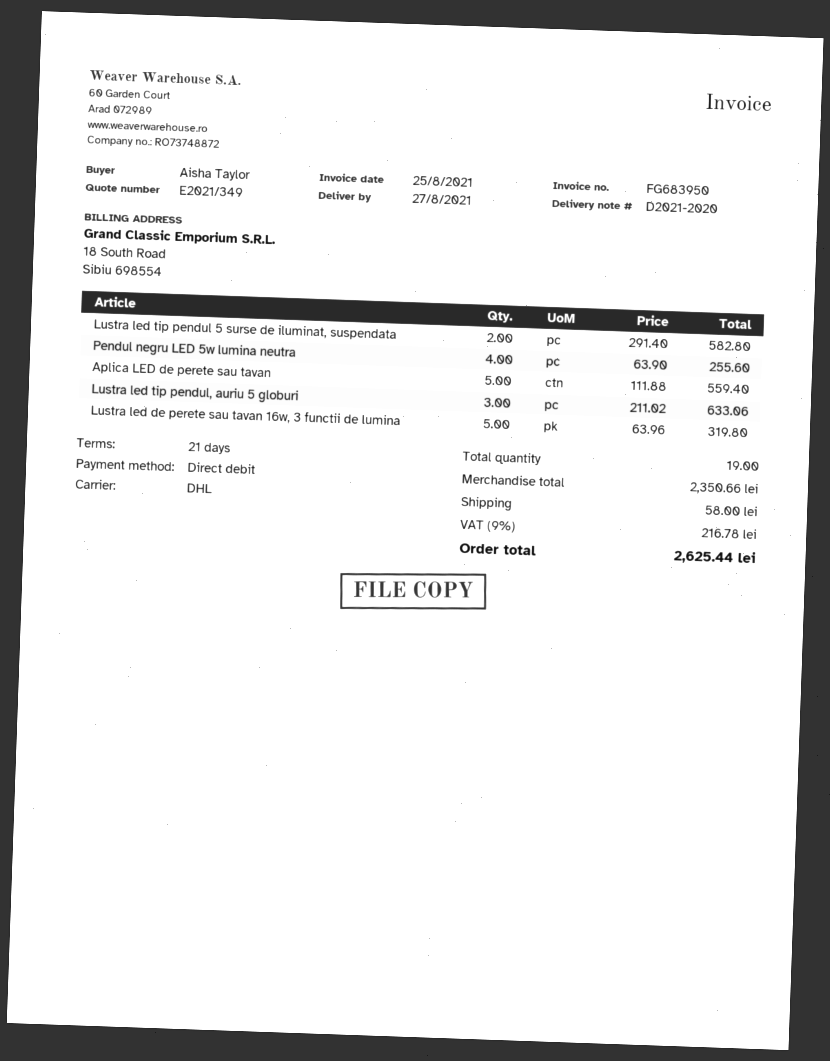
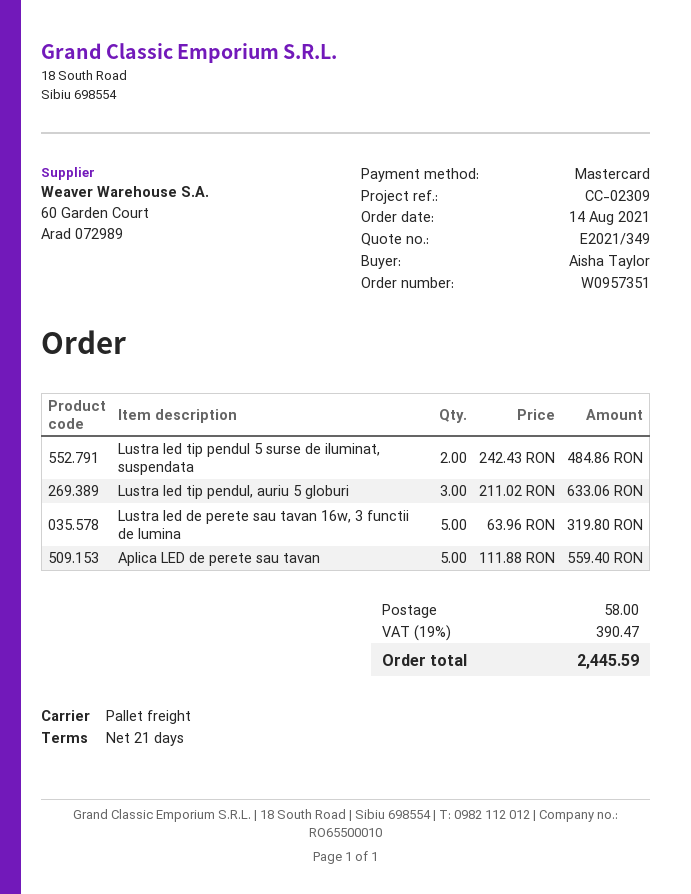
payment method: direct debit -> Mastercard
shipping method: DHL -> pallet freight
Lustra led tip pendul 5 surse de iluminat, suspendata: 2 x 291.40 = 582.80 -> 2 x 242.43 = 484.86
Pendul negru LED 5w lumina neutra: 4 x 63.90 = 255.60 -> none
tax: 9% = 216.78 -> 19% = 390.47
total: 2625.44 -> 2445.59

